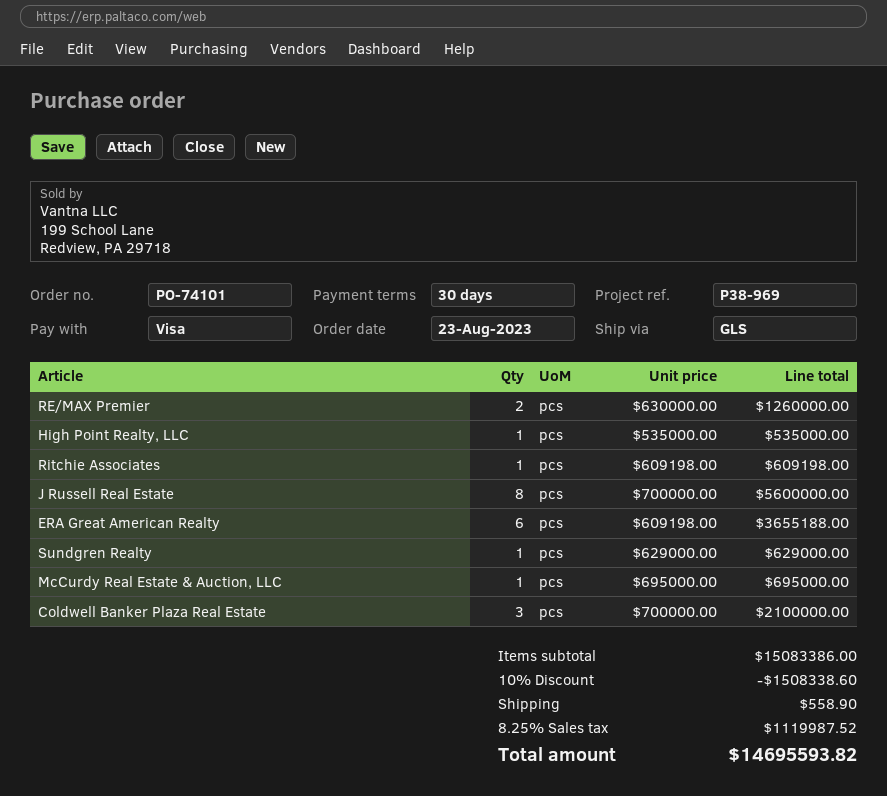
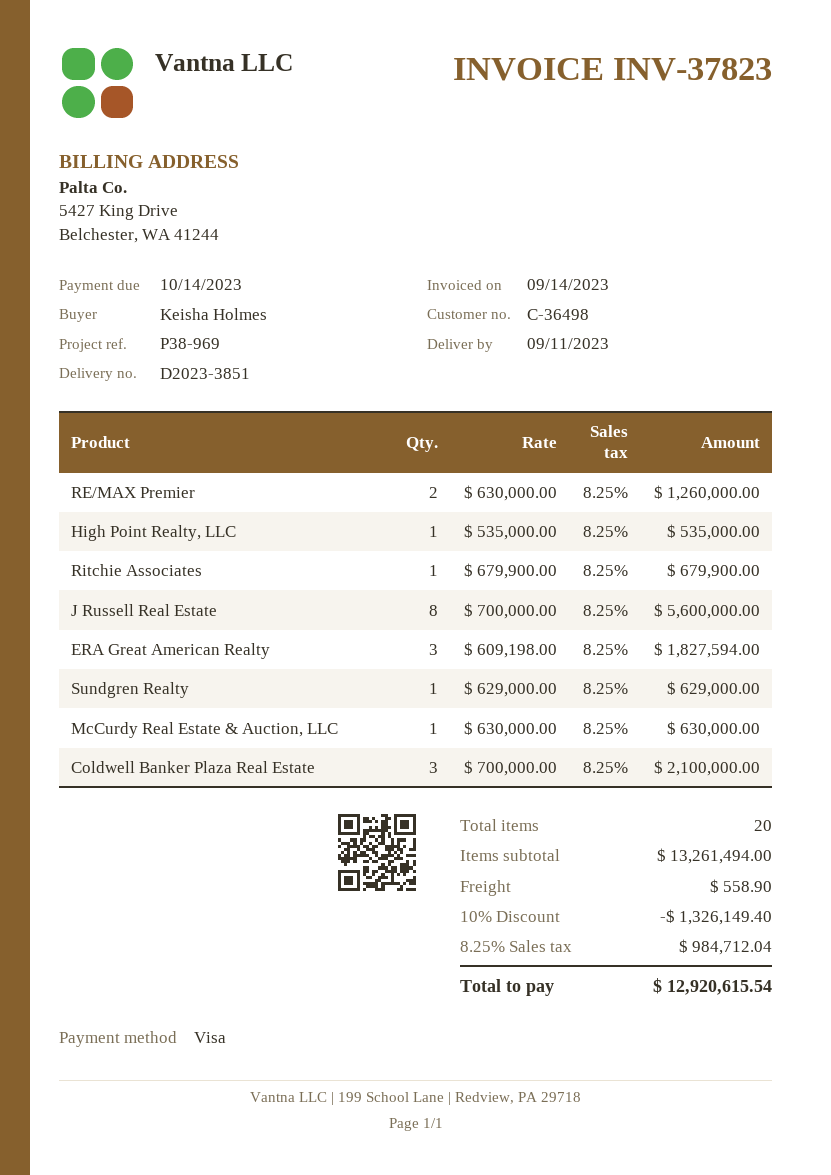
Ritchie Associates: 1 x 609198.00 = 609198.00 -> 1 x 679900.00 = 679900.00
ERA Great American Realty: 6 x 609198.00 = 3655188.00 -> 3 x 609198.00 = 1827594.00
McCurdy Real Estate & Auction, LLC: 1 x 695000.00 = 695000.00 -> 1 x 630000.00 = 630000.00
subtotal: 15083386.00 -> 13261494.00
discount: 10% = 1508338.60 -> 10% = 1326149.40
tax: 8.25% = 1119987.52 -> 8.25% = 984712.04
total: 14695593.82 -> 12920615.54

